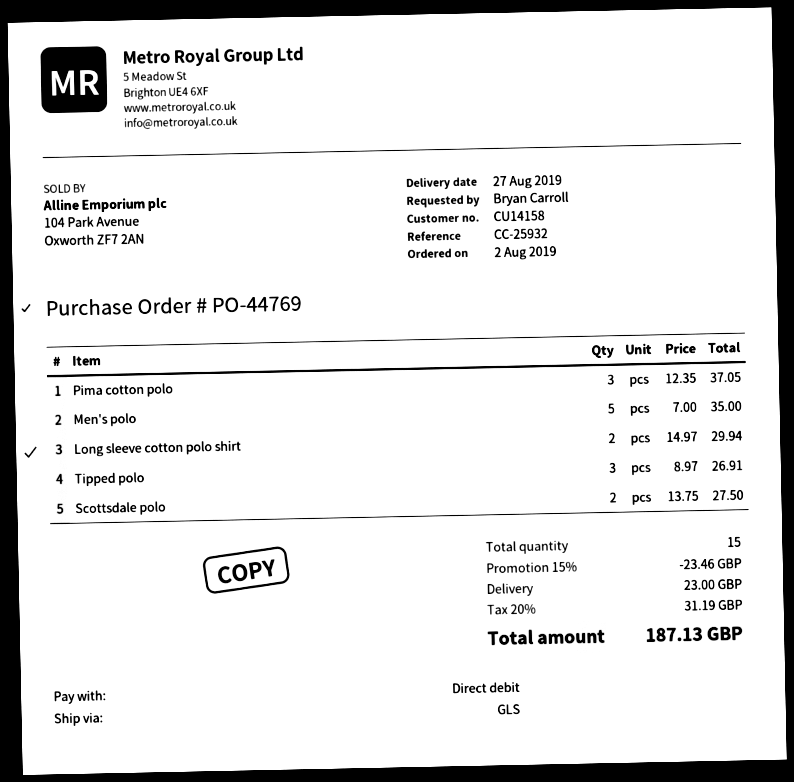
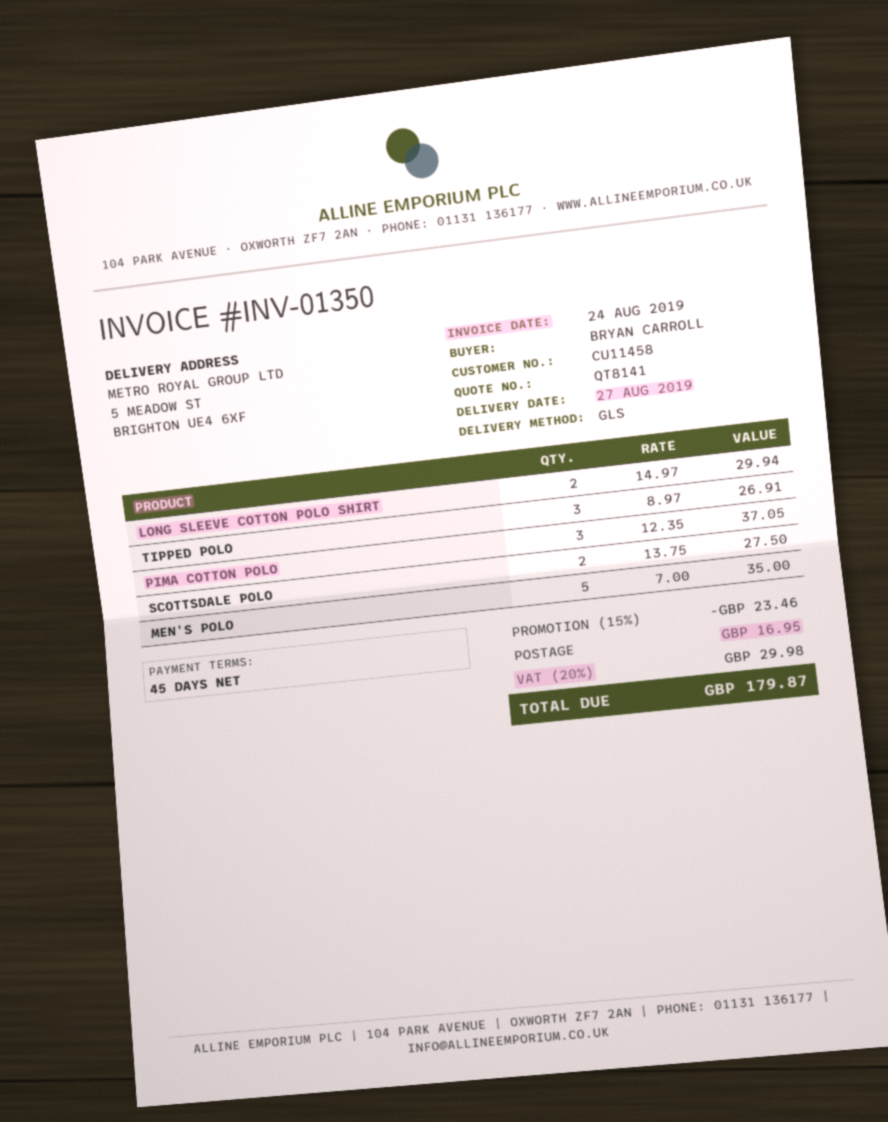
customer number: CU14158 -> CU11458
shipping: 23.00 -> 16.95
tax: 20% = 31.19 -> 20% = 29.98
total: 187.13 -> 179.87

